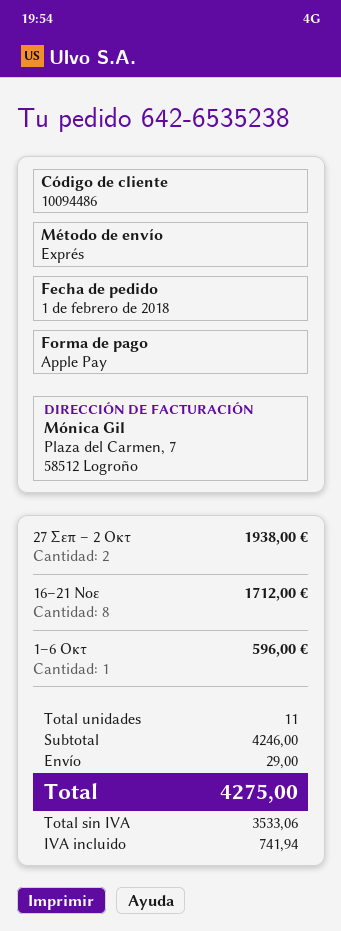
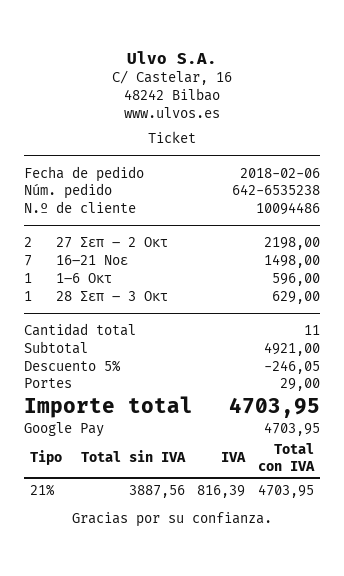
order date: 2018-02-01 -> 2018-02-06
payment method: Apple Pay -> Google Pay
27 Σεπ – 2 Οκτ: 2 for 1938.00 -> 2 for 2198.00
16–21 Νοε: 8 for 1712.00 -> 7 for 1498.00
28 Σεπ – 3 Οκτ: none -> 1 for 629.00
subtotal: 4246.00 -> 4921.00
discount: none -> 5% = 246.05
net: 3533.06 -> 3887.56
tax: 741.94 -> 816.39
total: 4275.00 -> 4703.95

